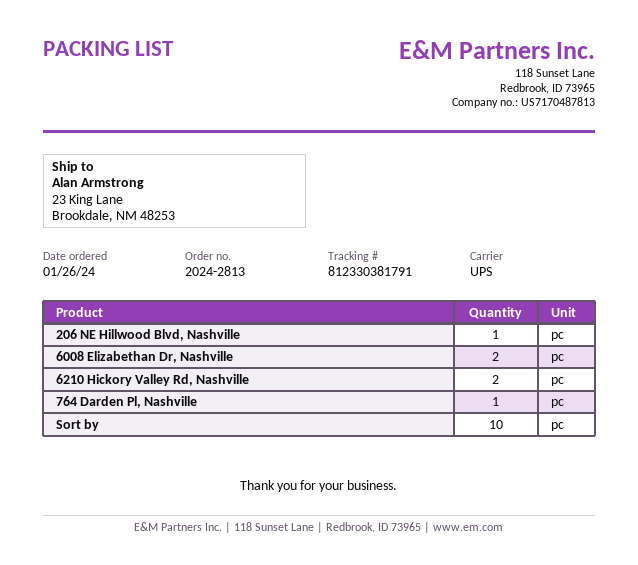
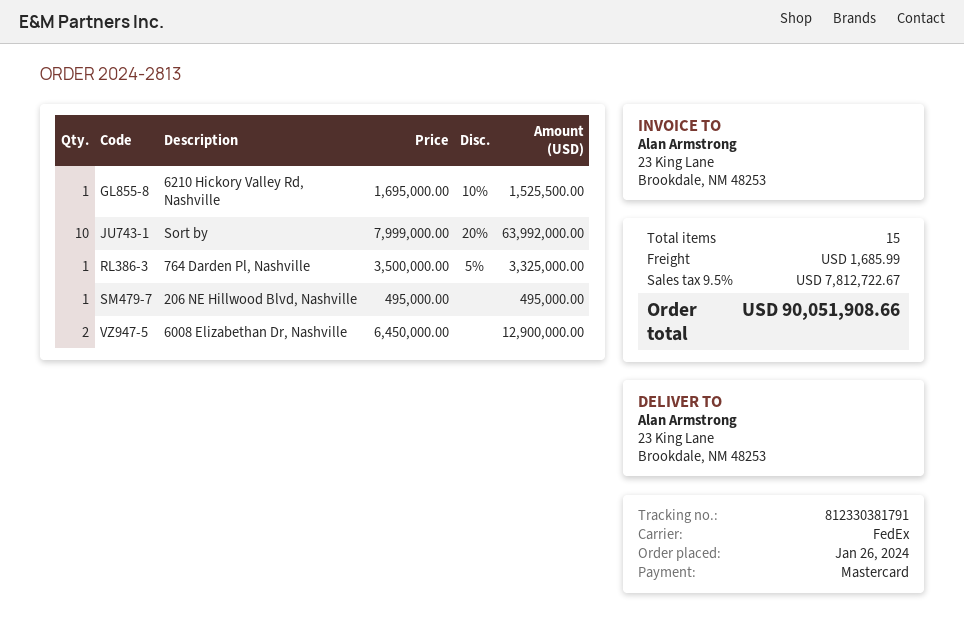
shipping method: UPS -> FedEx
6210 Hickory Valley Rd, Nashville: 2 -> 1

